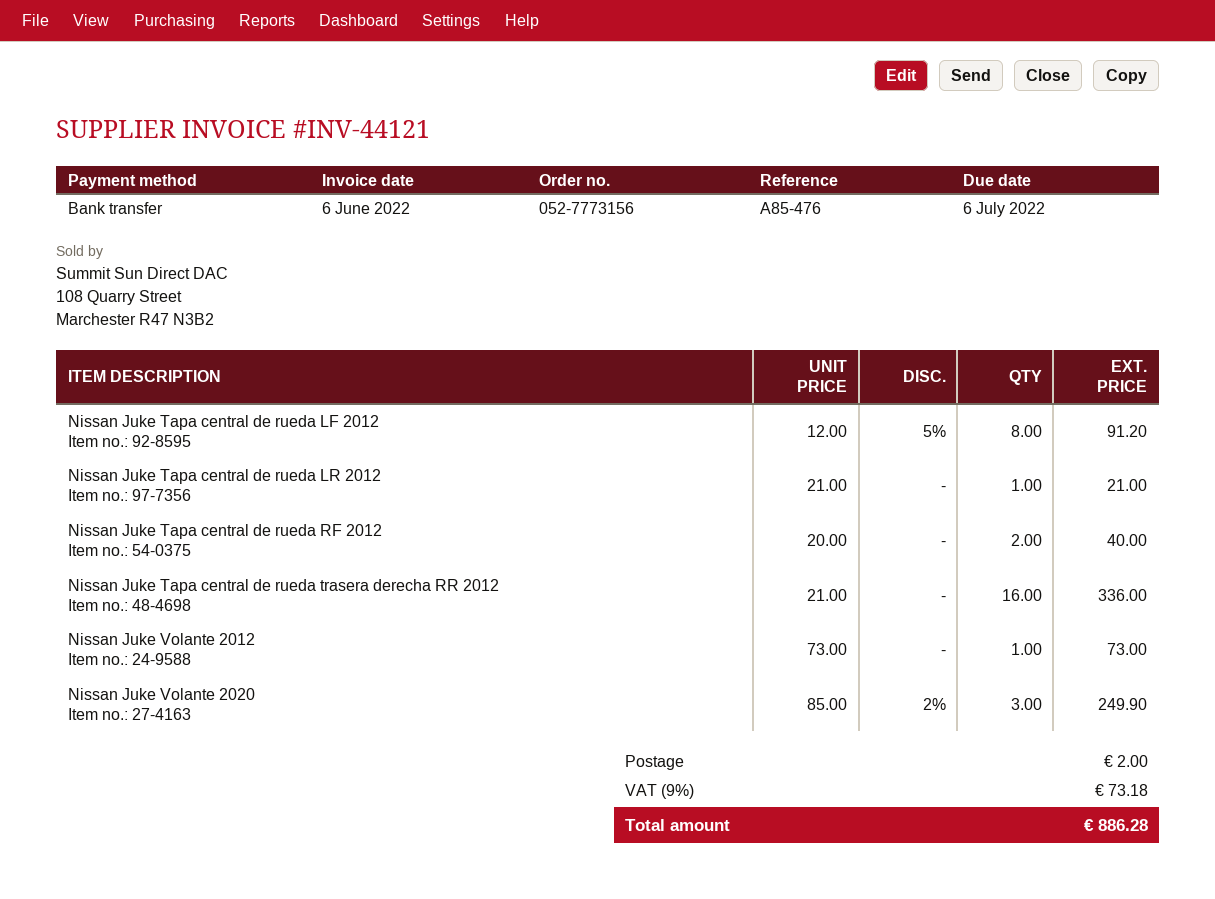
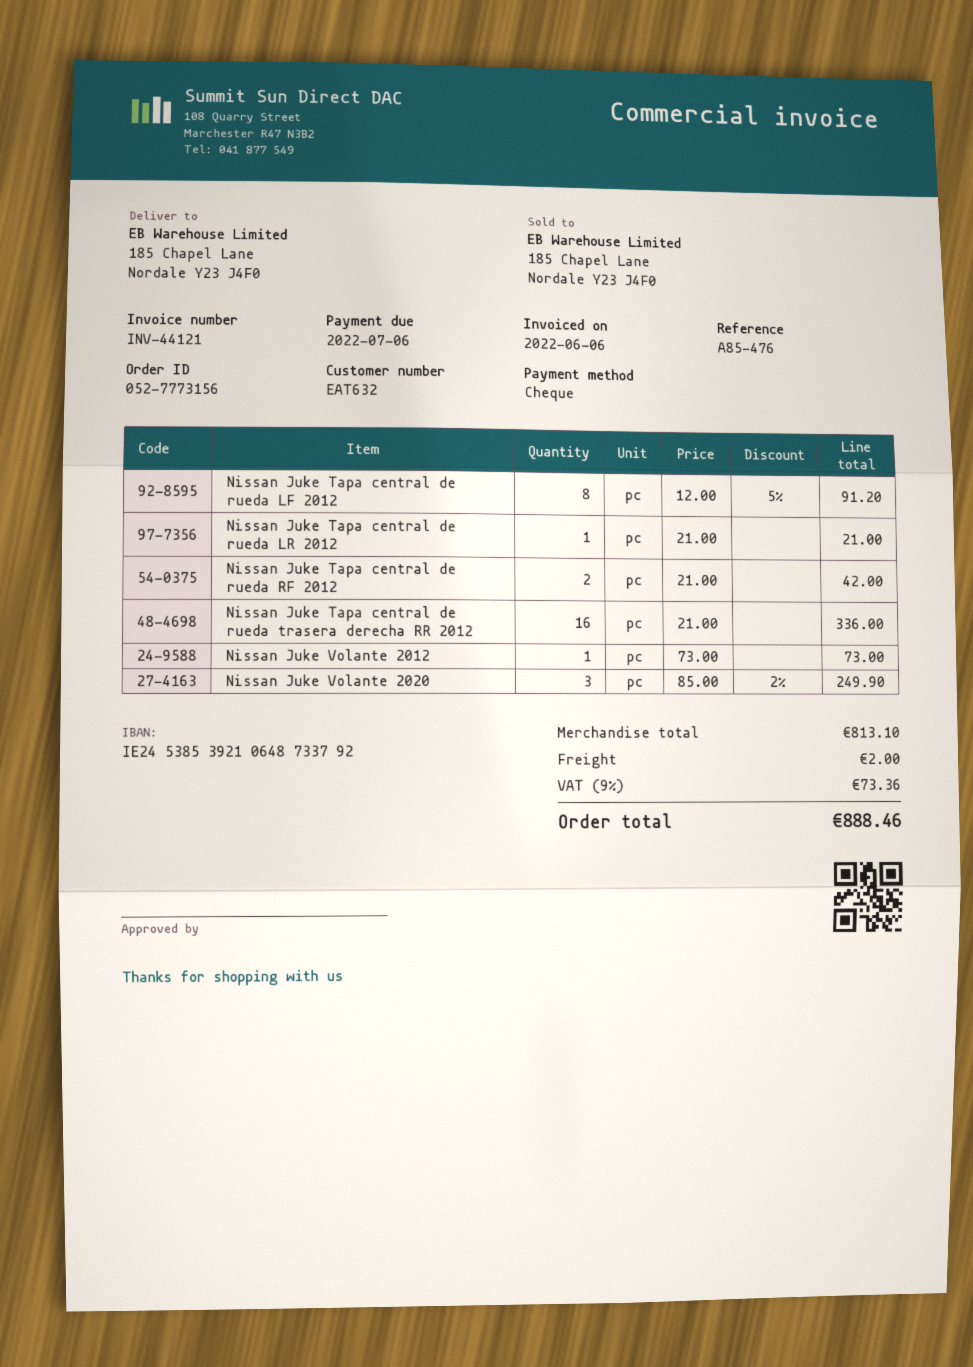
payment method: bank transfer -> cheque
Nissan Juke Tapa central de rueda RF 2012: 2 x 20.00 = 40.00 -> 2 x 21.00 = 42.00
tax: 9% = 73.18 -> 9% = 73.36
total: 886.28 -> 888.46

